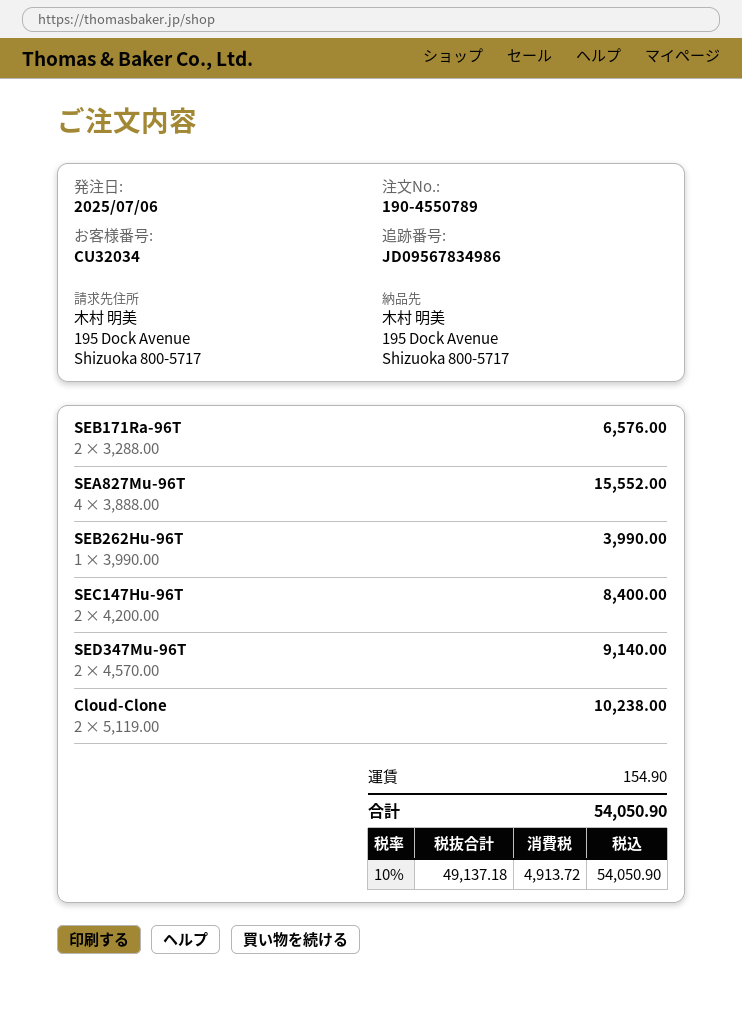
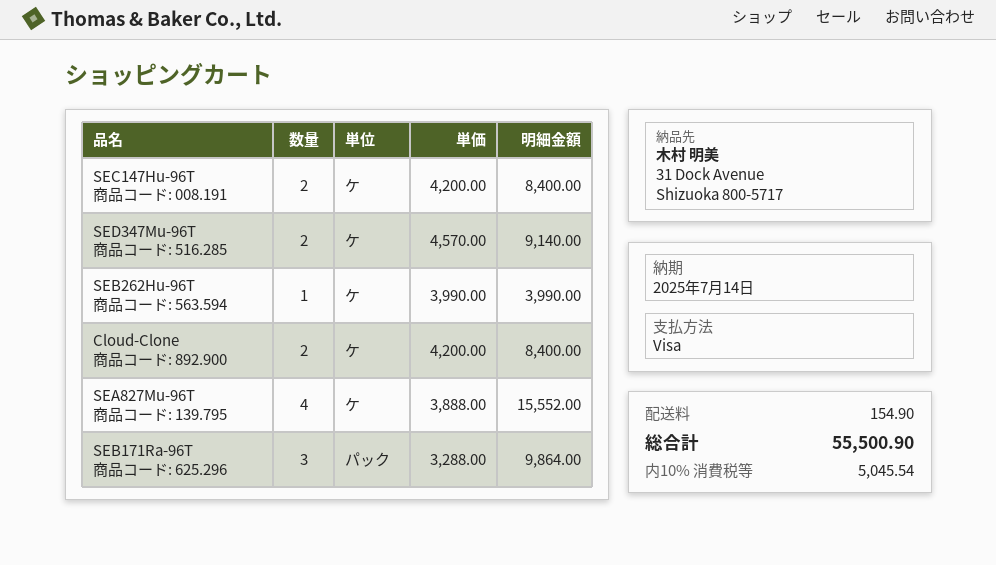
ship to: 195 Dock Avenue, Shizuoka 800-5717 -> 31 Dock Avenue, Shizuoka 800-5717
SEB171Ra-96T: 2 x 3288.00 = 6576.00 -> 3 x 3288.00 = 9864.00
Cloud-Clone: 2 x 5119.00 = 10238.00 -> 2 x 4200.00 = 8400.00
tax: 10% = 4913.72 -> 10% = 5045.54
total: 54050.90 -> 55500.90

